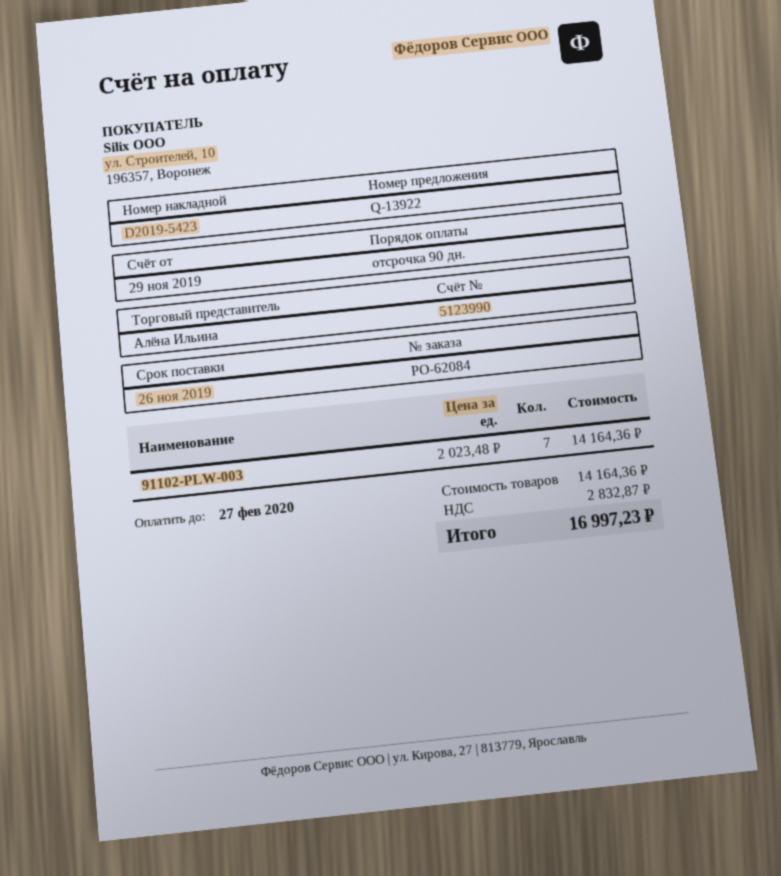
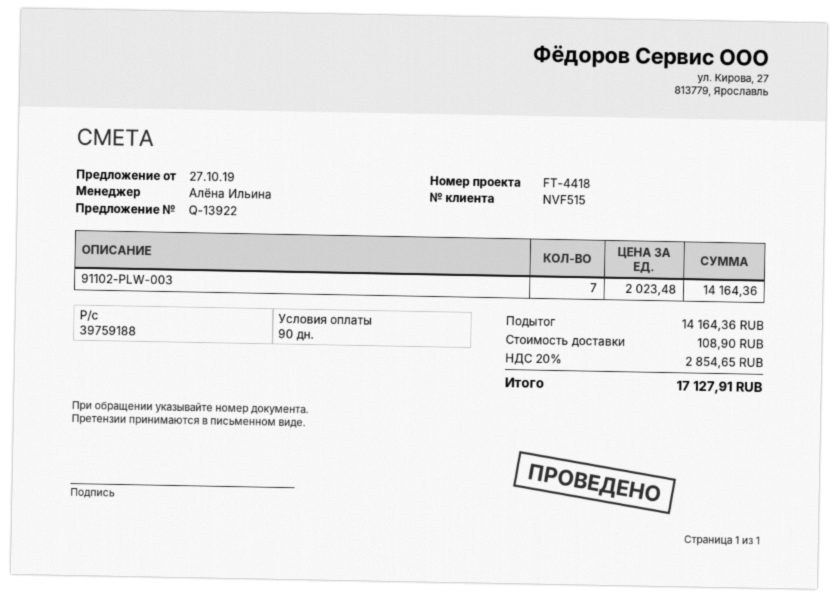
shipping: none -> 108.90
tax: 2832.87 -> 2854.65
total: 16997.23 -> 17127.91

